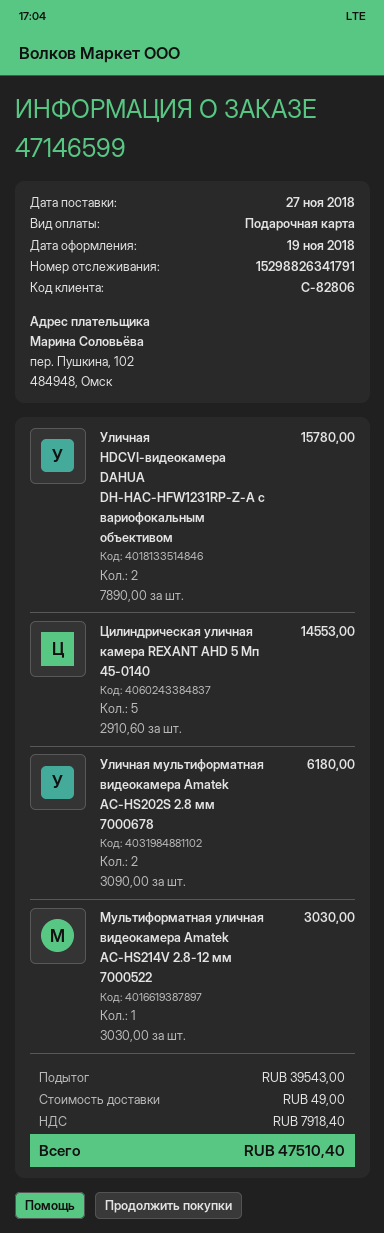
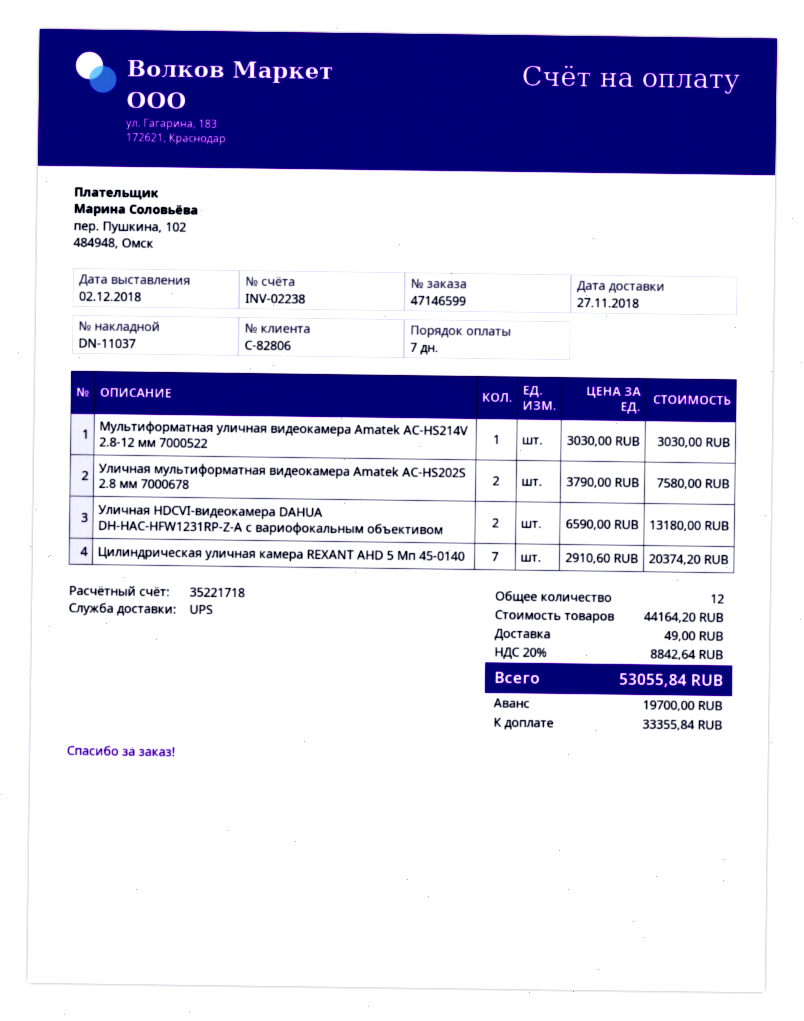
Уличная HDCVI-видеокамера DAHUA DH-HAC-HFW1231RP-Z-A с вариофокальным объективом: 2 x 7890.00 = 15780.00 -> 2 x 6590.00 = 13180.00
Цилиндрическая уличная камера REXANT AHD 5 Мп 45-0140: 5 x 2910.60 = 14553.00 -> 7 x 2910.60 = 20374.20
Уличная мультиформатная видеокамера Amatek AC-HS202S 2.8 мм 7000678: 2 x 3090.00 = 6180.00 -> 2 x 3790.00 = 7580.00
subtotal: 39543.00 -> 44164.20
tax: 7918.40 -> 8842.64
total: 47510.40 -> 53055.84

